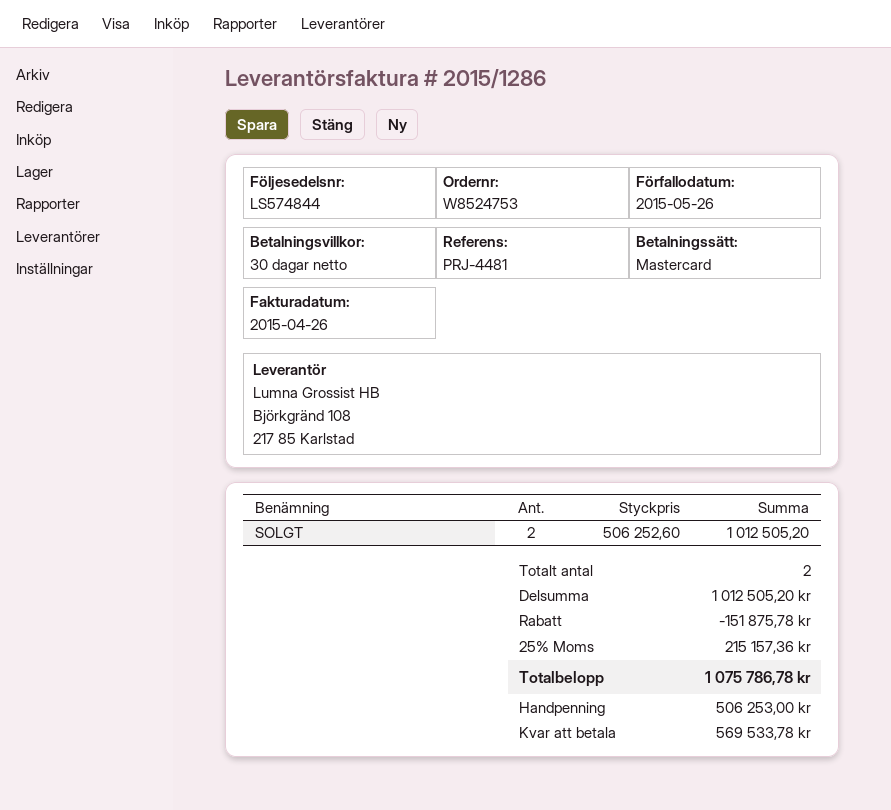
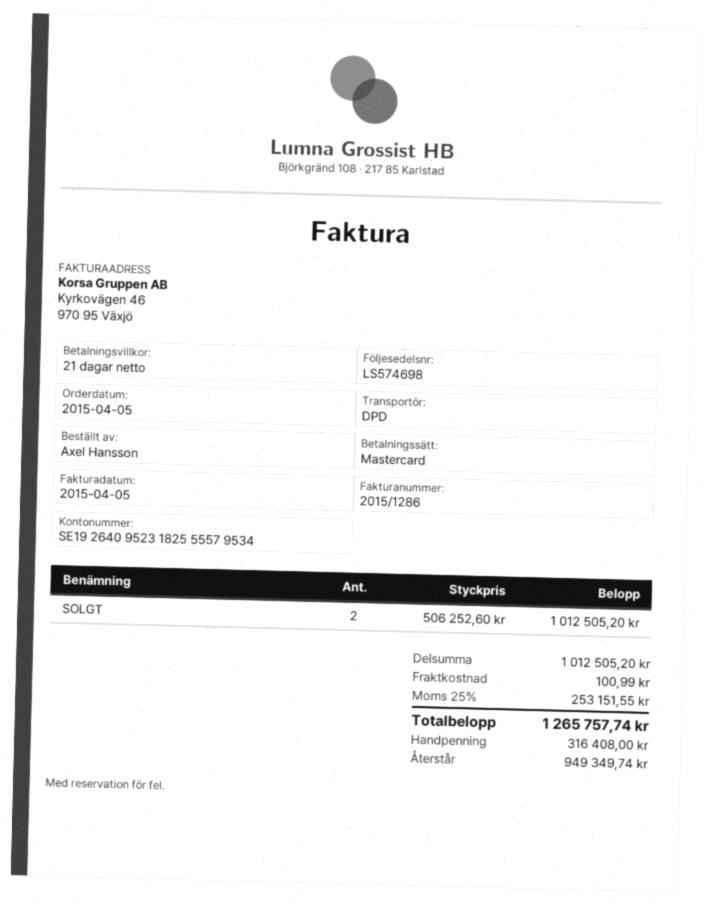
delivery note number: LS574844 -> LS574698
invoice date: 2015-04-26 -> 2015-04-05
payment terms: 30 days -> 21 days
discount: 151875.78 -> none
shipping: none -> 100.99
tax: 25% = 215157.36 -> 25% = 253151.55
total: 1075786.78 -> 1265757.74
deposit: 506253.00 -> 316408.00
balance: 569533.78 -> 949349.74

